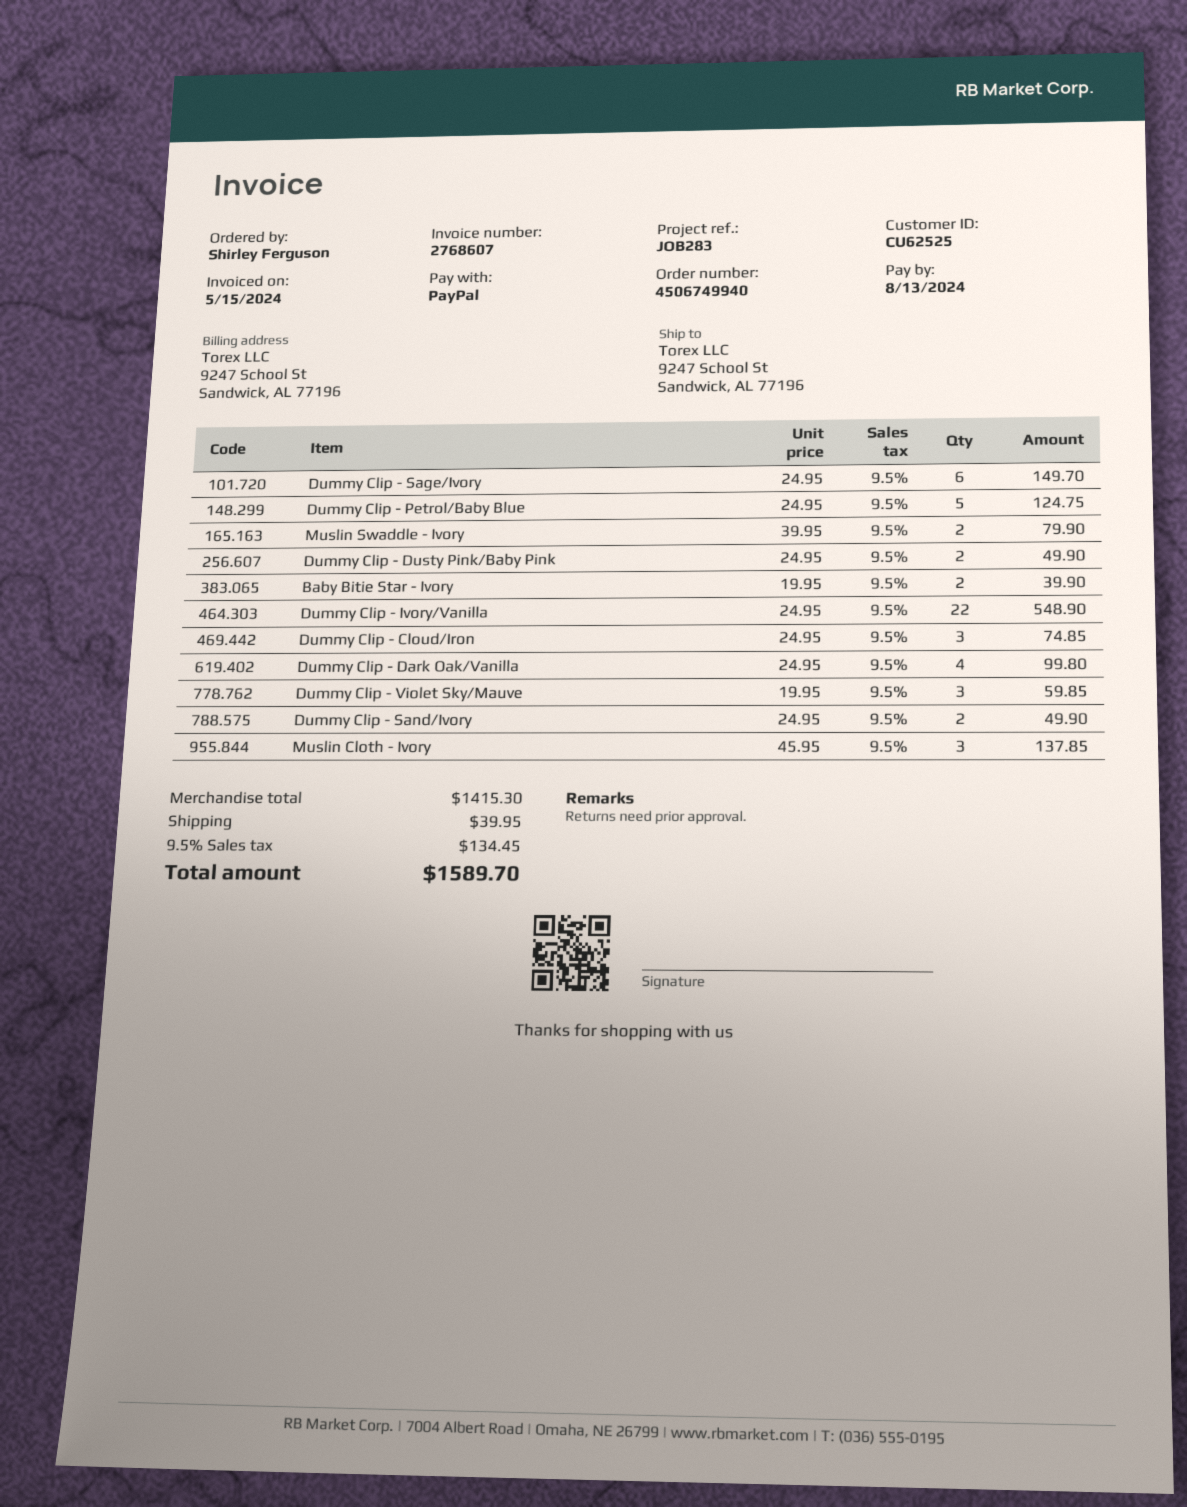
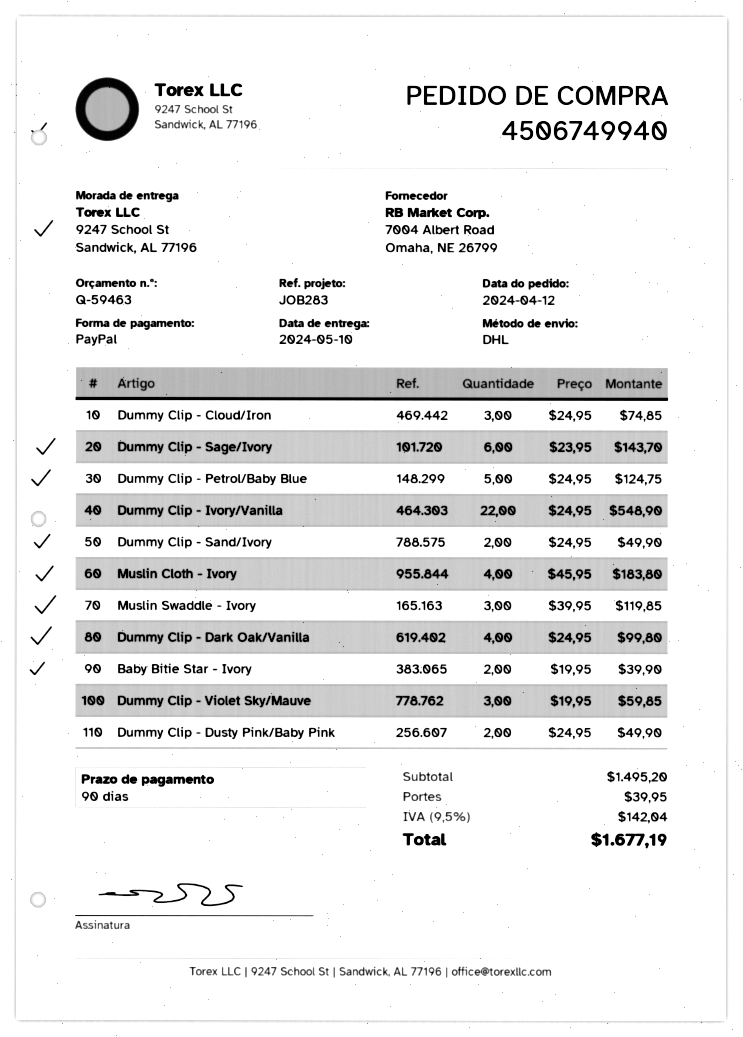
Dummy Clip - Sage/Ivory: 6 x 24.95 = 149.70 -> 6 x 23.95 = 143.70
Muslin Swaddle - Ivory: 2 x 39.95 = 79.90 -> 3 x 39.95 = 119.85
Muslin Cloth - Ivory: 3 x 45.95 = 137.85 -> 4 x 45.95 = 183.80
subtotal: 1415.30 -> 1495.20
tax: 9.5% = 134.45 -> 9.5% = 142.04
total: 1589.70 -> 1677.19

